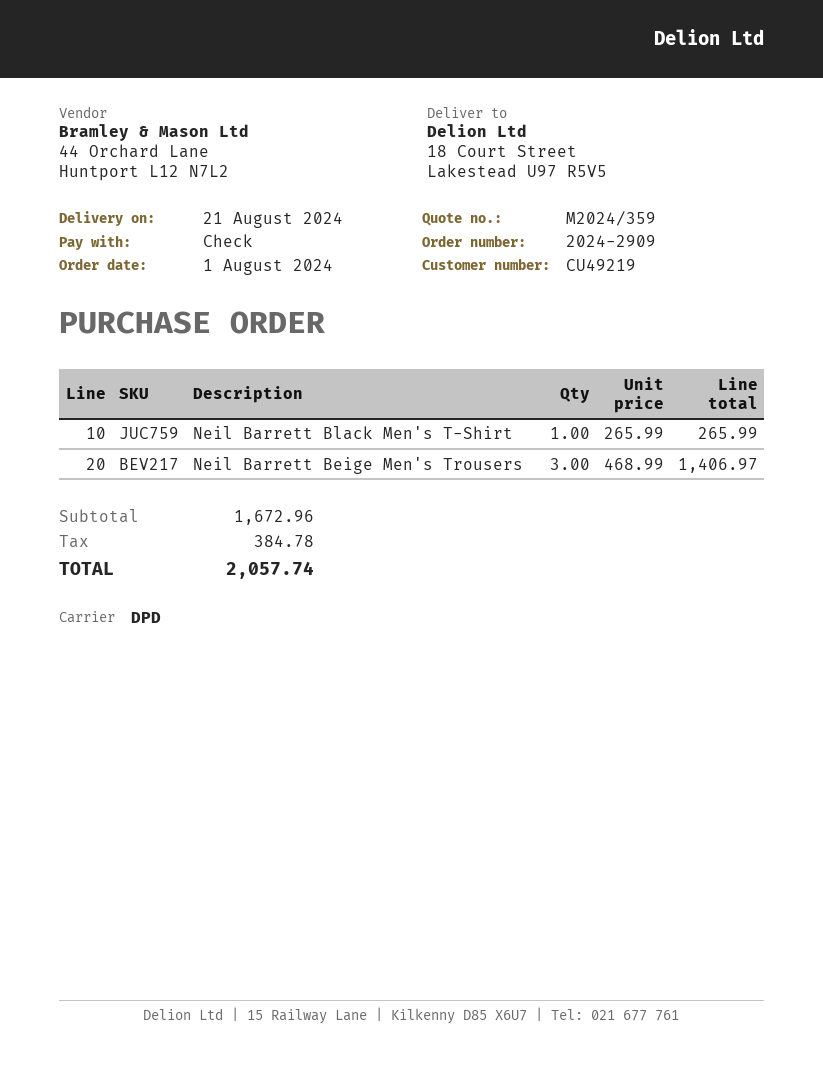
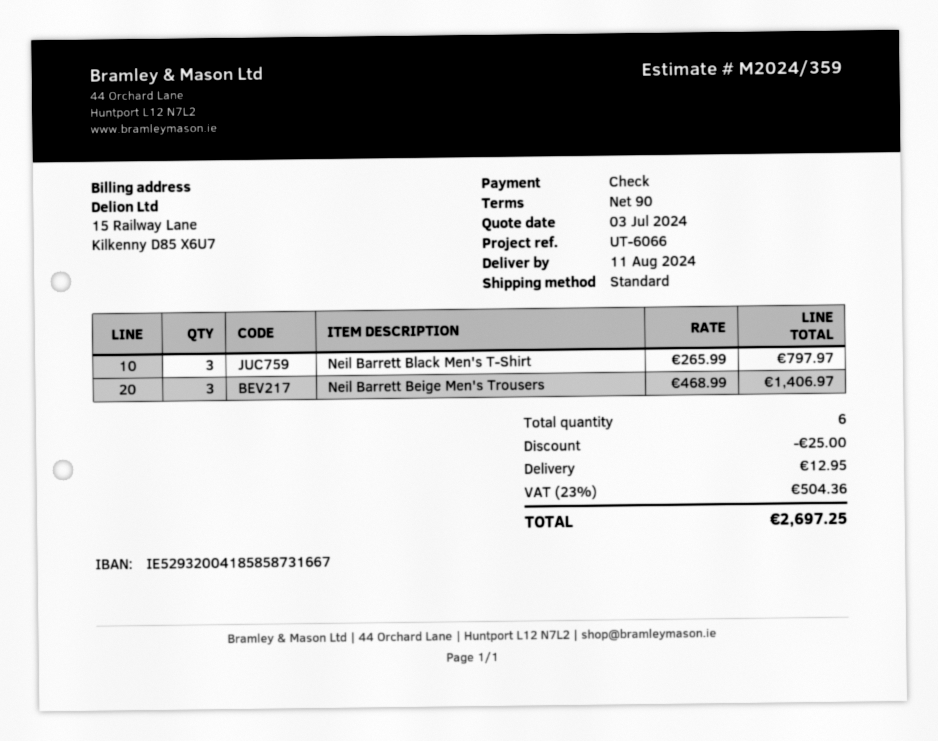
delivery date: 2024-08-21 -> 2024-08-11
shipping method: DPD -> standard
Neil Barrett Black Men's T-Shirt: 1 x 265.99 = 265.99 -> 3 x 265.99 = 797.97
discount: none -> 25.00
shipping: none -> 12.95
tax: 384.78 -> 504.36
total: 2057.74 -> 2697.25

